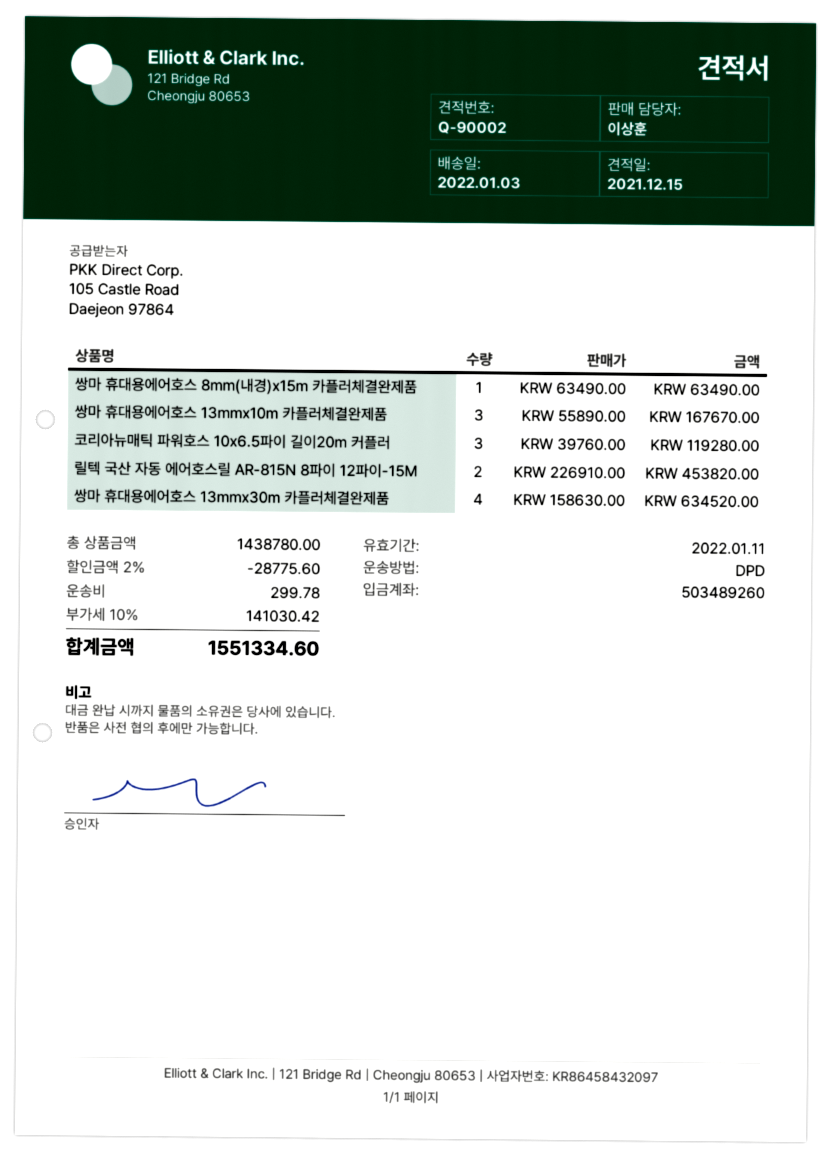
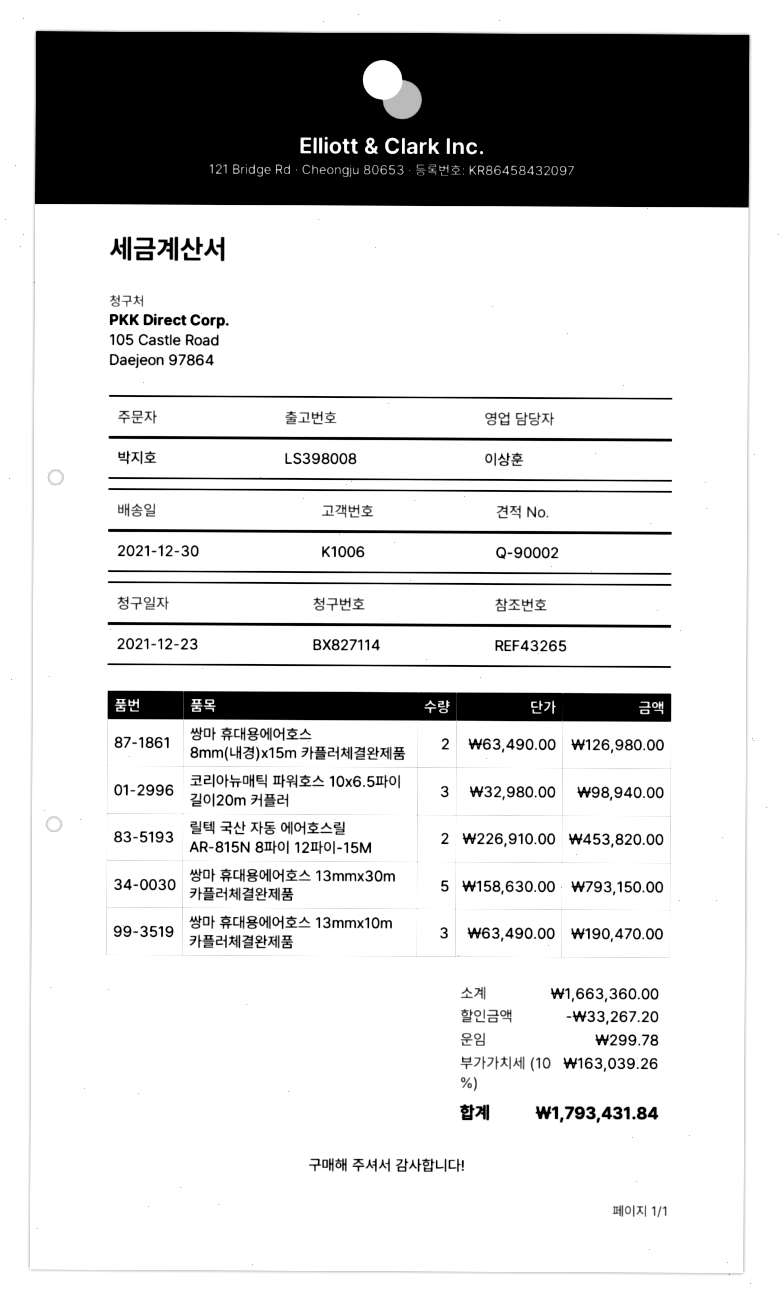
delivery date: 2022-01-03 -> 2021-12-30
쌍마 휴대용에어호스 8mm(내경)x15m 카플러체결완제품: 1 x 63490.00 = 63490.00 -> 2 x 63490.00 = 126980.00
쌍마 휴대용에어호스 13mmx10m 카플러체결완제품: 3 x 55890.00 = 167670.00 -> 3 x 63490.00 = 190470.00
코리아뉴매틱 파워호스 10x6.5파이 길이20m 커플러: 3 x 39760.00 = 119280.00 -> 3 x 32980.00 = 98940.00
쌍마 휴대용에어호스 13mmx30m 카플러체결완제품: 4 x 158630.00 = 634520.00 -> 5 x 158630.00 = 793150.00
subtotal: 1438780.00 -> 1663360.00
discount: 28775.60 -> 33267.20
tax: 10% = 141030.42 -> 10% = 163039.26
total: 1551334.60 -> 1793431.84

